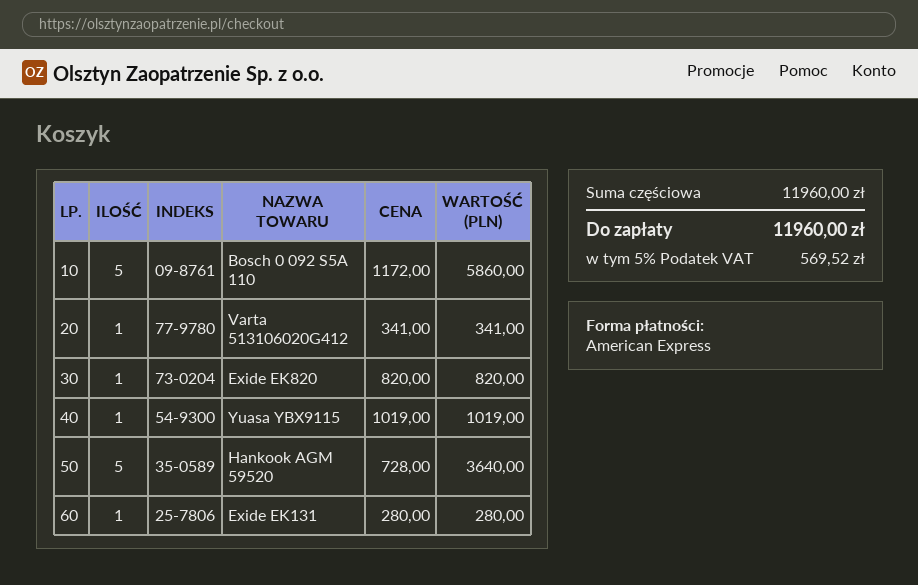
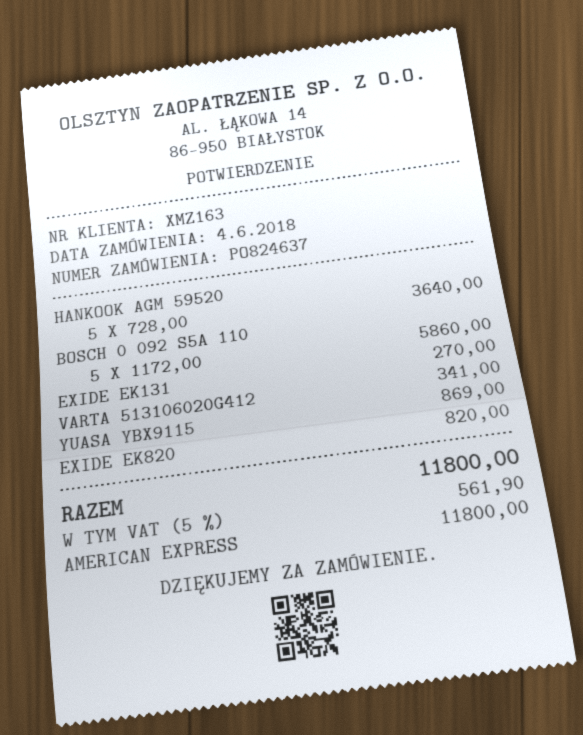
Yuasa YBX9115: 1 x 1019.00 = 1019.00 -> 1 x 869.00 = 869.00
Exide EK131: 1 x 280.00 = 280.00 -> 1 x 270.00 = 270.00
tax: 5% = 569.52 -> 5% = 561.90
total: 11960.00 -> 11800.00

